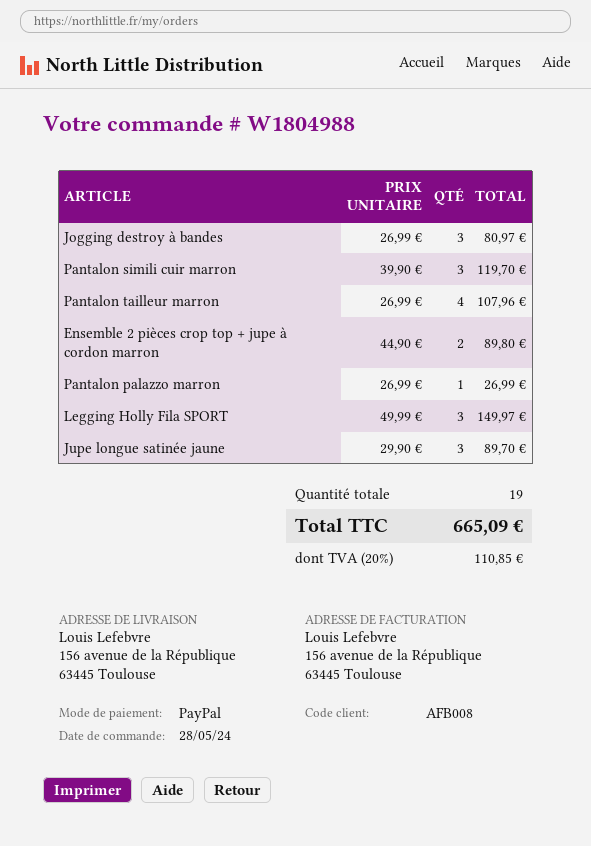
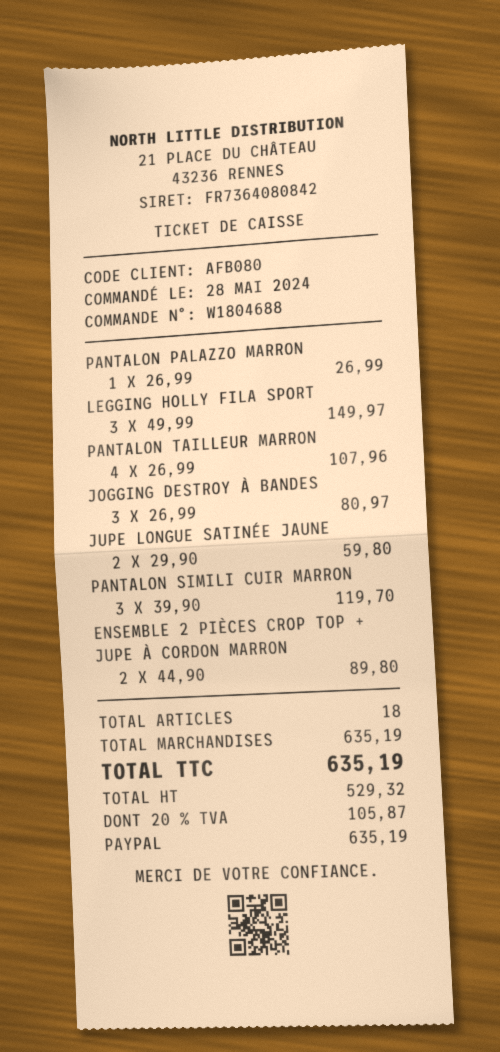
order number: W1804988 -> W1804688
customer number: AFB008 -> AFB080
Jupe longue satinée jaune: 3 x 29.90 = 89.70 -> 2 x 29.90 = 59.80
total quantity: 19 -> 18
tax: 20% = 110.85 -> 20% = 105.87
total: 665.09 -> 635.19

